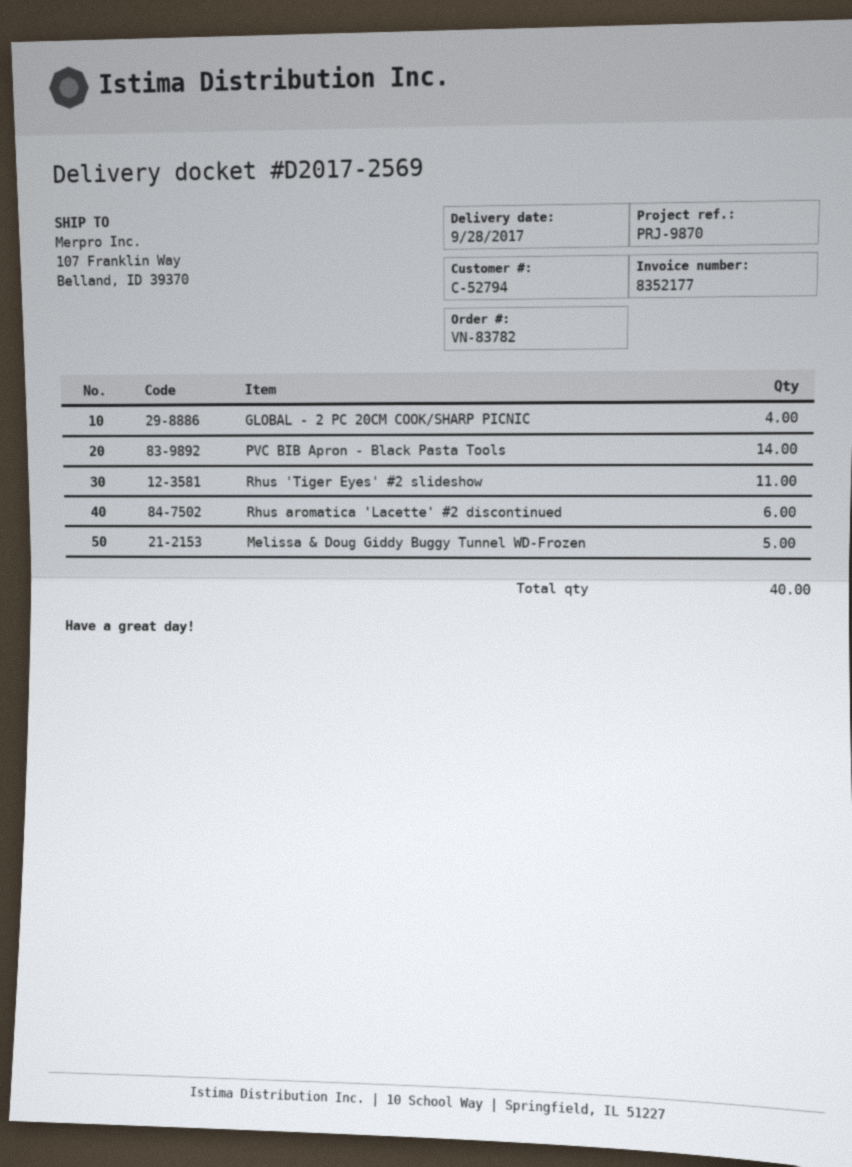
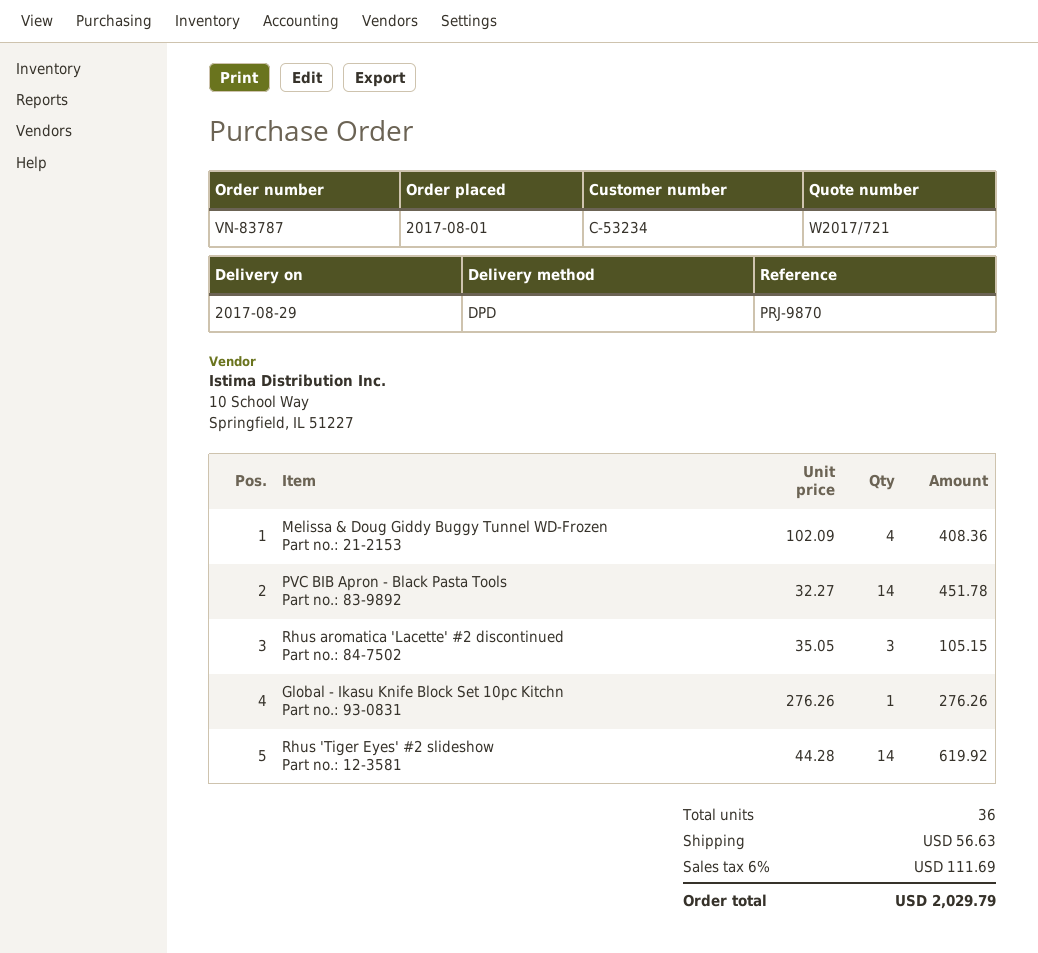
order number: VN-83782 -> VN-83787
delivery date: 2017-09-28 -> 2017-08-29
customer number: C-52794 -> C-53234
GLOBAL - 2 PC 20CM COOK/SHARP PICNIC: 4 -> none
Rhus 'Tiger Eyes' #2 slideshow: 11 -> 14
Rhus aromatica 'Lacette' #2 discontinued: 6 -> 3
Melissa & Doug Giddy Buggy Tunnel WD-Frozen: 5 -> 4
Global - Ikasu Knife Block Set 10pc Kitchn: none -> 1
total quantity: 40 -> 36

